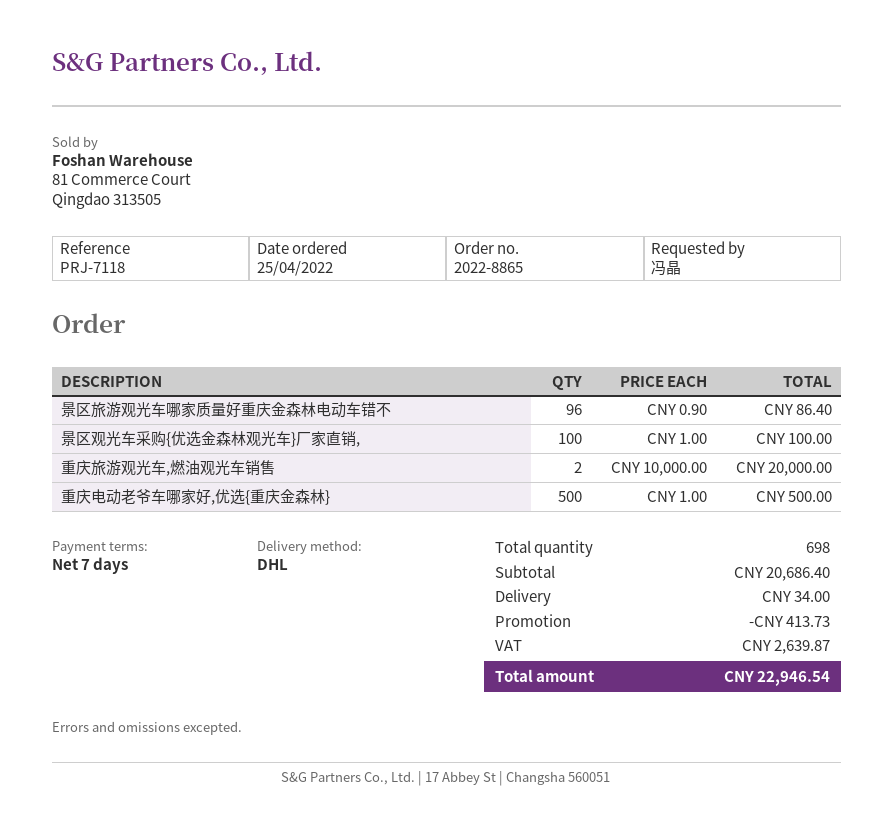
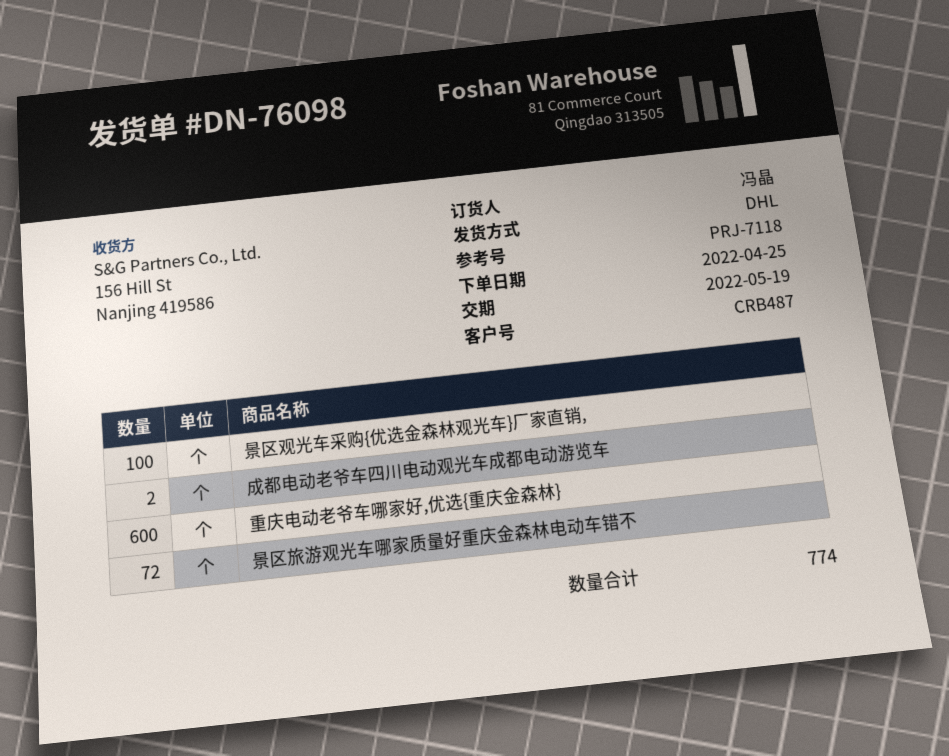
景区旅游观光车哪家质量好重庆金森林电动车错不: 96 -> 72
重庆旅游观光车,燃油观光车销售: 2 -> none
重庆电动老爷车哪家好,优选{重庆金森林}: 500 -> 600
成都电动老爷车四川电动观光车成都电动游览车: none -> 2
total quantity: 698 -> 774

